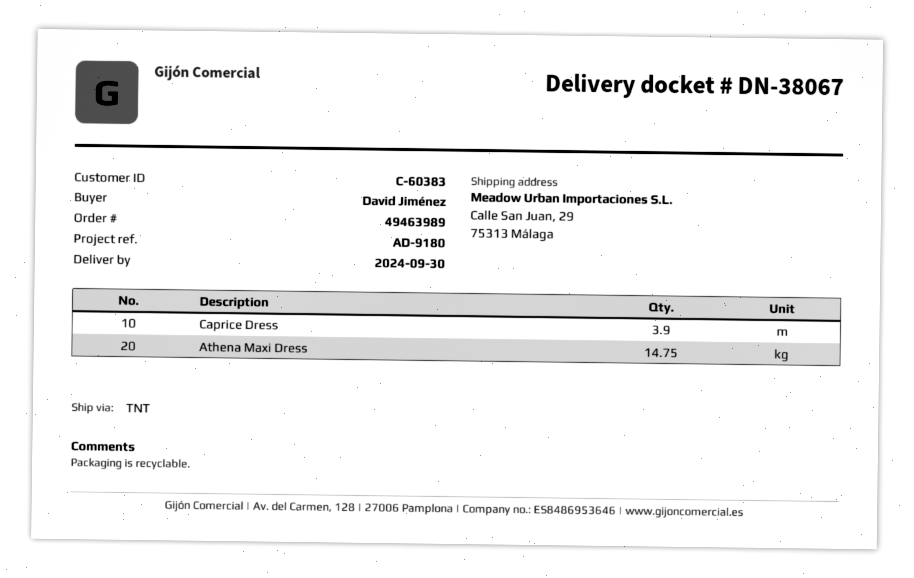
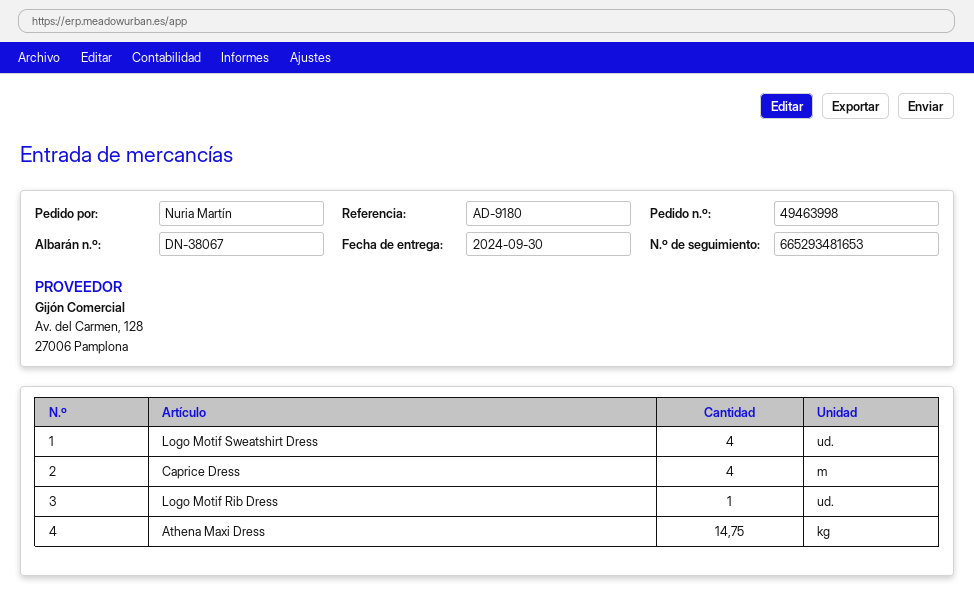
order number: 49463989 -> 49463998
ordered by: David Jiménez -> Nuria Martín
Caprice Dress: 3.9 -> 4
Logo Motif Sweatshirt Dress: none -> 4
Logo Motif Rib Dress: none -> 1

